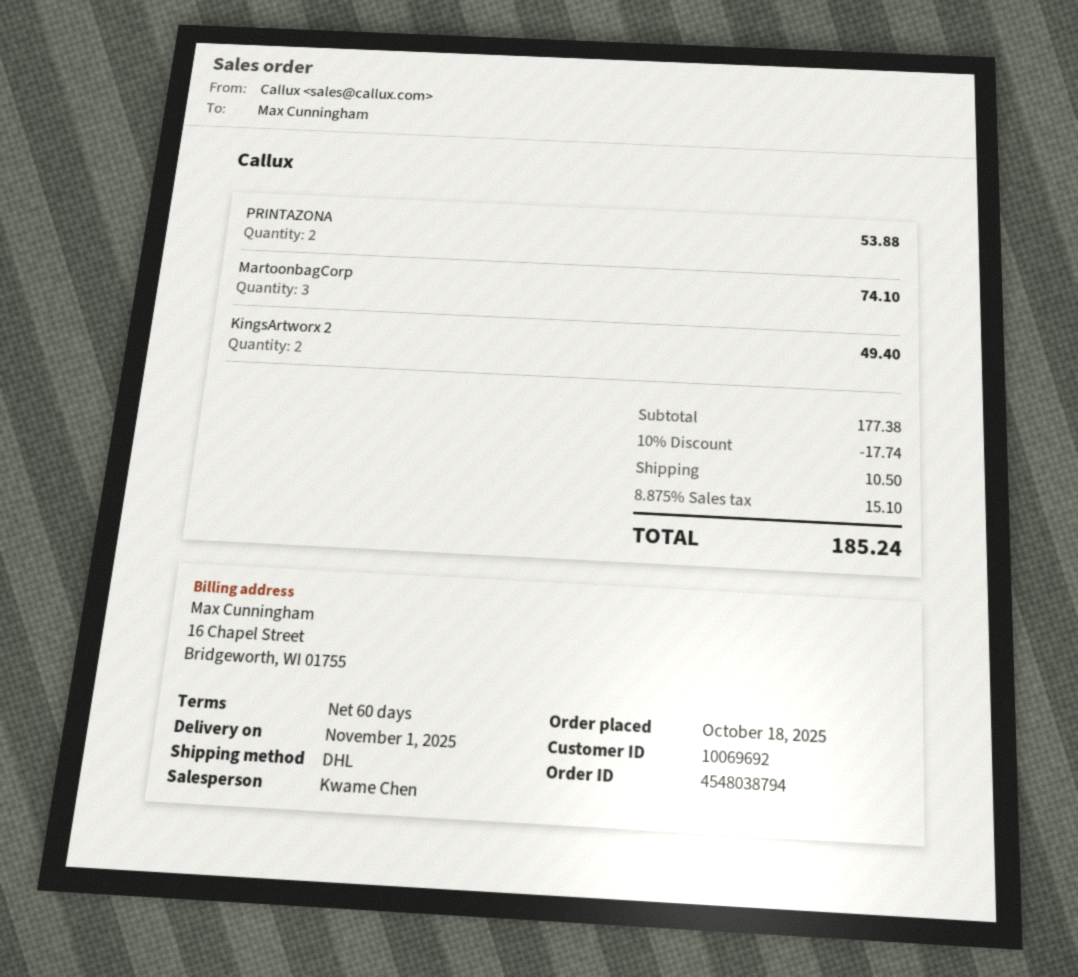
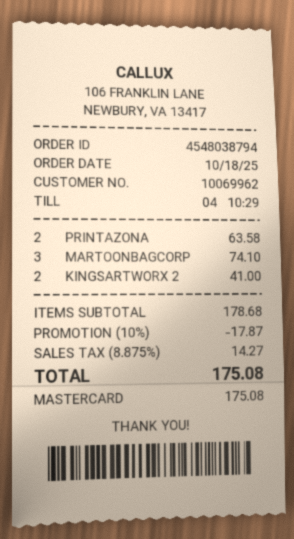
customer number: 10069692 -> 10069962
PRINTAZONA: 2 for 53.88 -> 2 for 63.58
KingsArtworx 2: 2 for 49.40 -> 2 for 41.00
subtotal: 177.38 -> 178.68
discount: 10% = 17.74 -> 10% = 17.87
shipping: 10.50 -> none
tax: 8.875% = 15.10 -> 8.875% = 14.27
total: 185.24 -> 175.08

